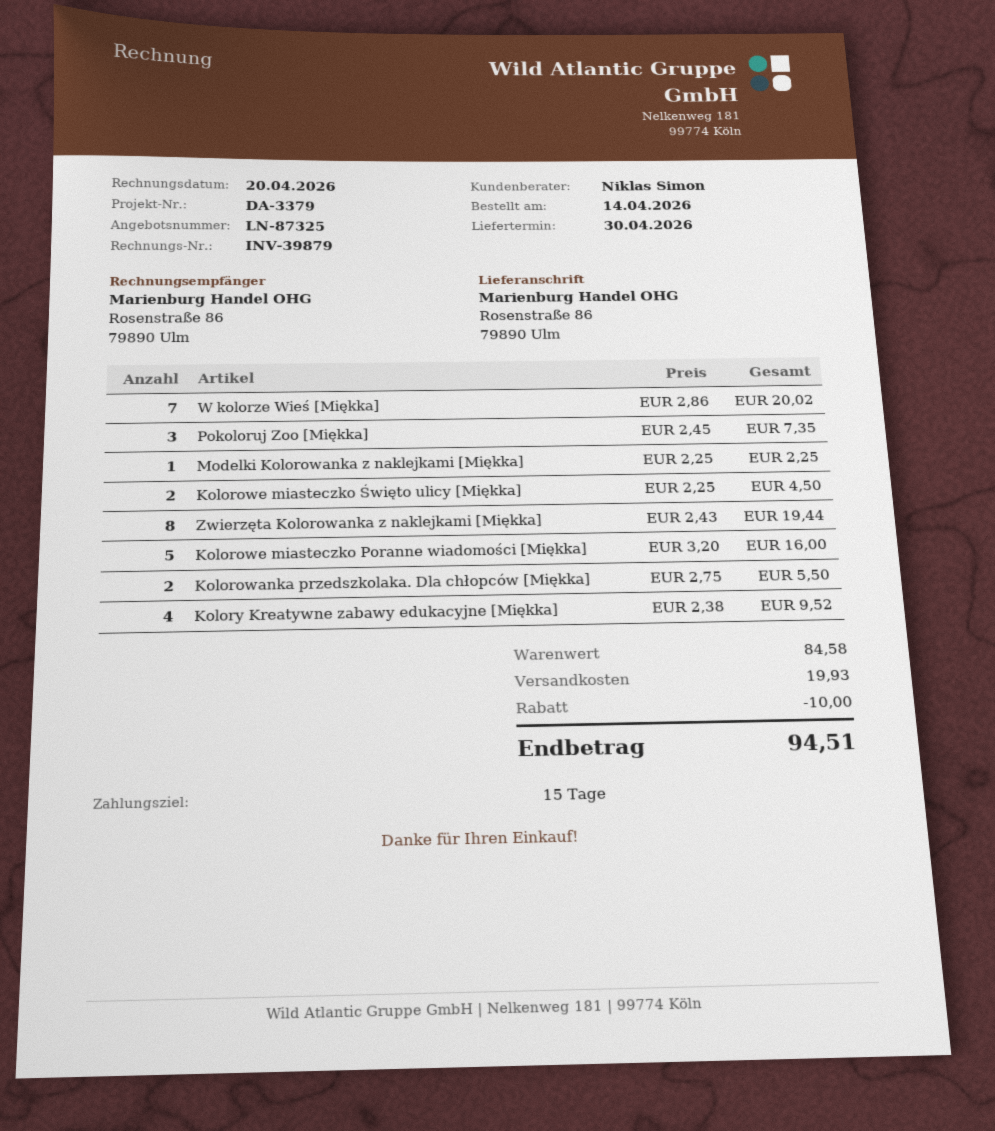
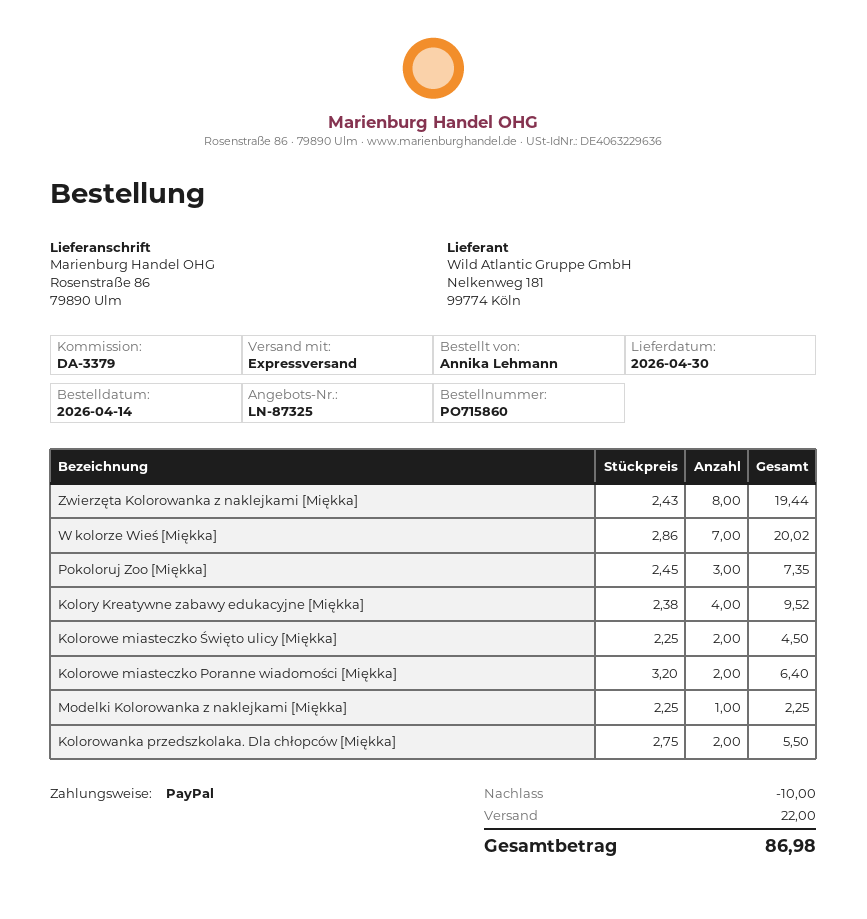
Kolorowe miasteczko Poranne wiadomości [Miękka]: 5 x 3.20 = 16.00 -> 2 x 3.20 = 6.40
shipping: 19.93 -> 22.00
total: 94.51 -> 86.98

